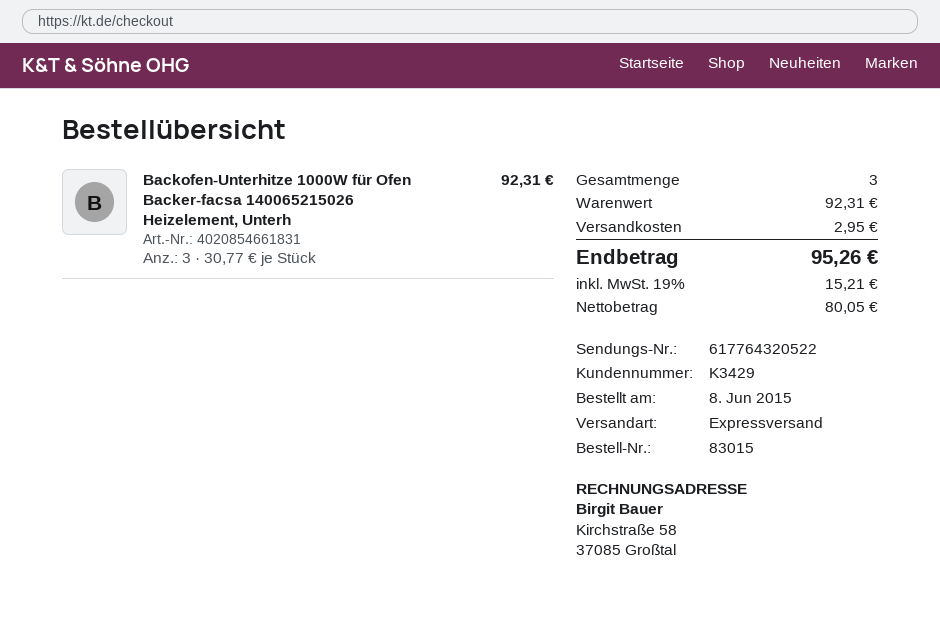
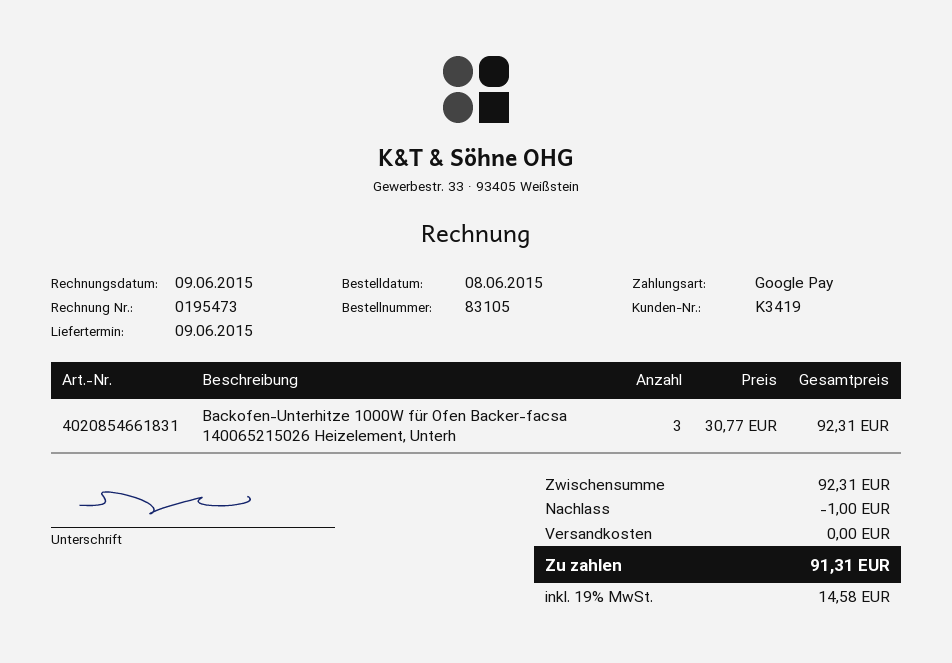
order number: 83015 -> 83105
customer number: K3429 -> K3419
discount: none -> 1.00
shipping: 2.95 -> 0.00
tax: 19% = 15.21 -> 19% = 14.58
total: 95.26 -> 91.31

